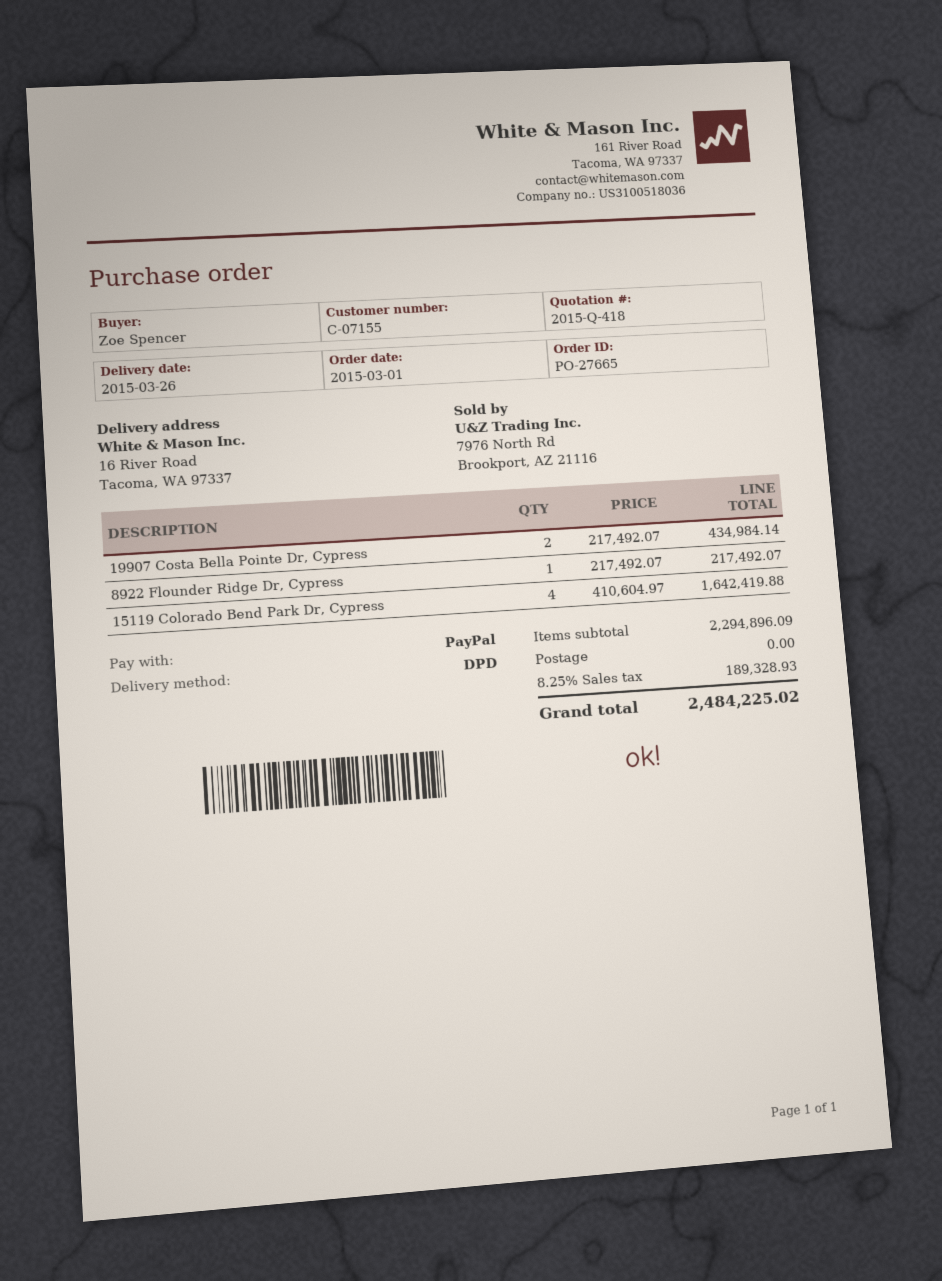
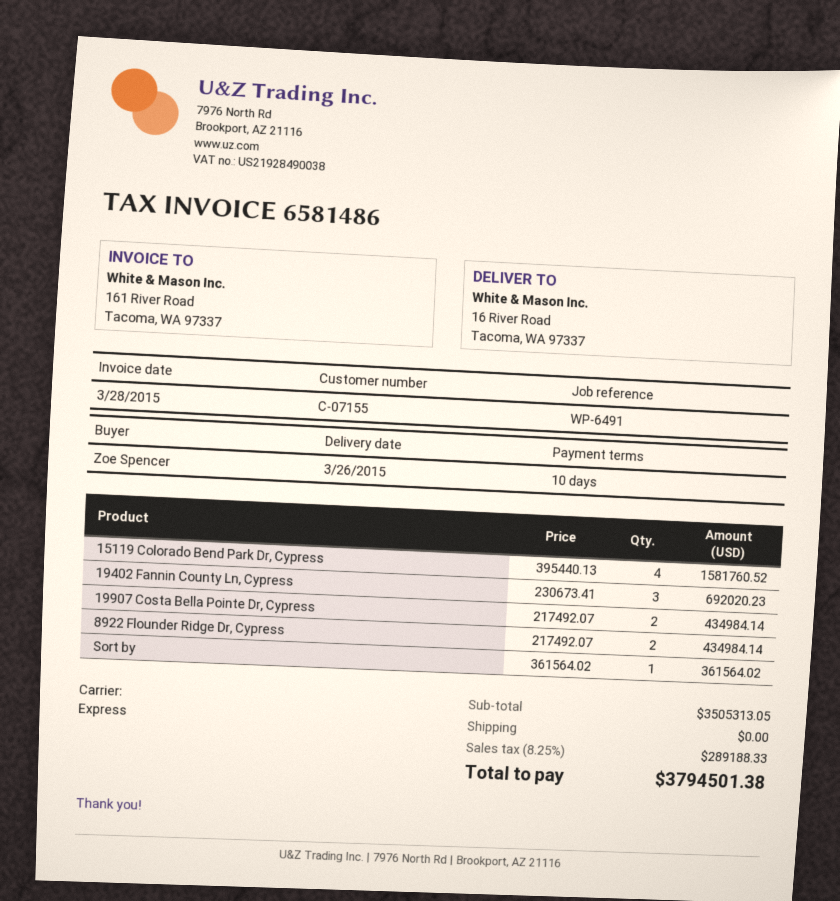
shipping method: DPD -> express
8922 Flounder Ridge Dr, Cypress: 1 x 217492.07 = 217492.07 -> 2 x 217492.07 = 434984.14
15119 Colorado Bend Park Dr, Cypress: 4 x 410604.97 = 1642419.88 -> 4 x 395440.13 = 1581760.52
19402 Fannin County Ln, Cypress: none -> 3 x 230673.41 = 692020.23
Sort by: none -> 1 x 361564.02 = 361564.02
subtotal: 2294896.09 -> 3505313.05
tax: 8.25% = 189328.93 -> 8.25% = 289188.33
total: 2484225.02 -> 3794501.38

